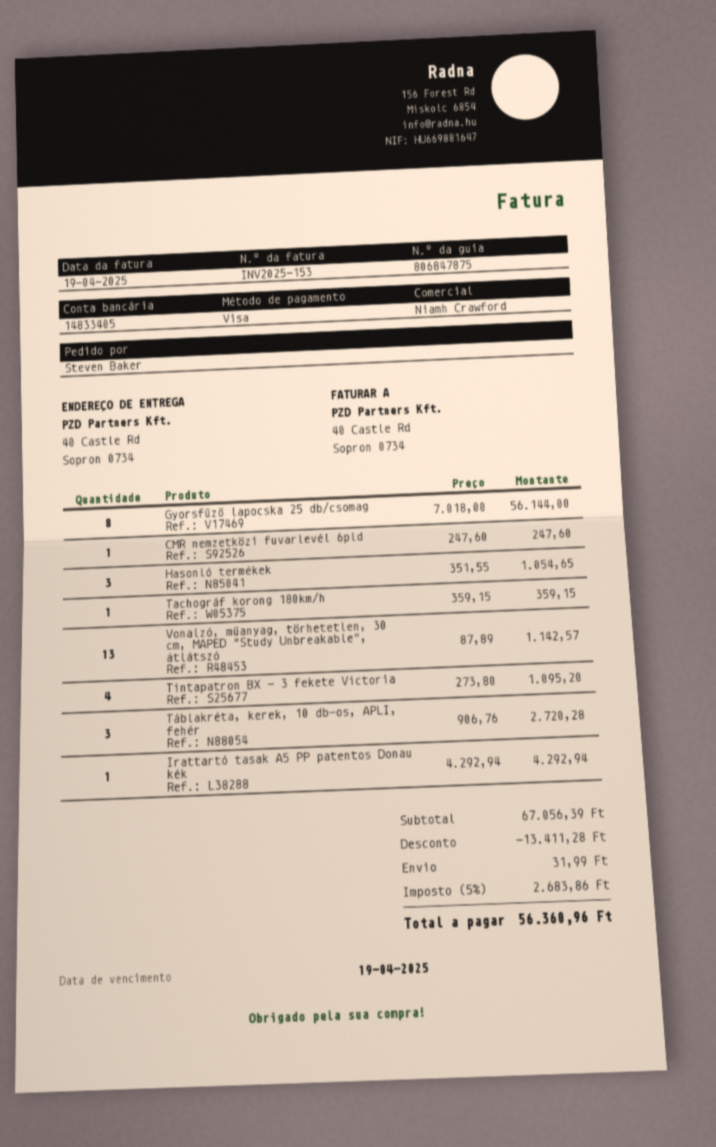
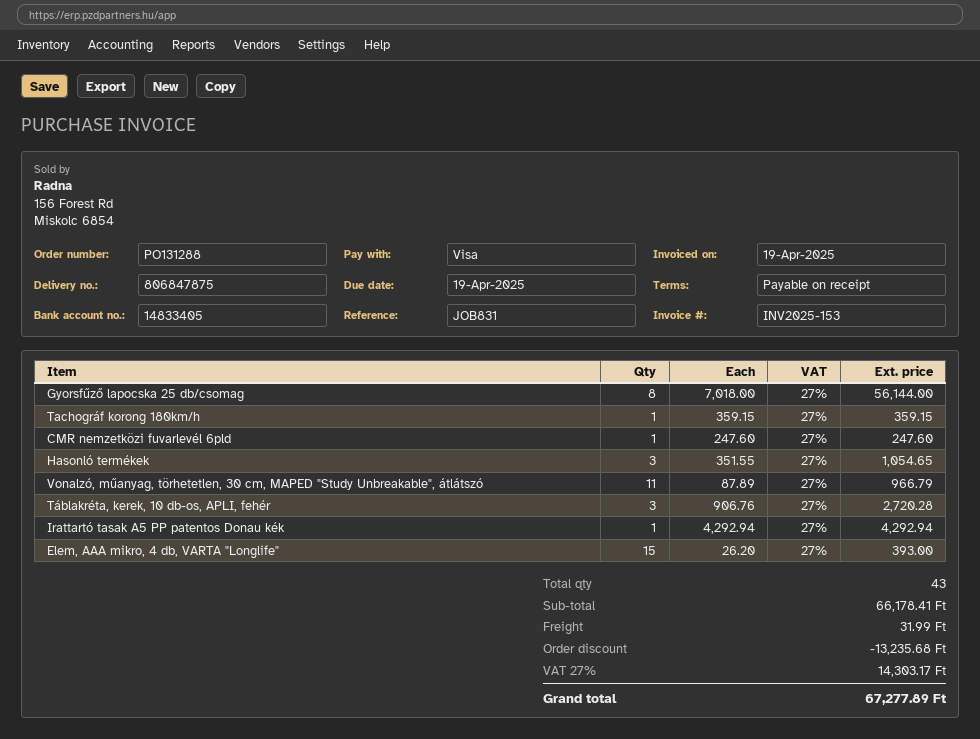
Vonalzó, műanyag, törhetetlen, 30 cm, MAPED "Study Unbreakable", átlátszó: 13 x 87.89 = 1142.57 -> 11 x 87.89 = 966.79
Tintapatron BX - 3 fekete Victoria: 4 x 273.80 = 1095.20 -> none
Elem, AAA mikro, 4 db, VARTA "Longlife": none -> 15 x 26.20 = 393.00
subtotal: 67056.39 -> 66178.41
discount: 13411.28 -> 13235.68
tax: 5% = 2683.86 -> 27% = 14303.17
total: 56360.96 -> 67277.89

